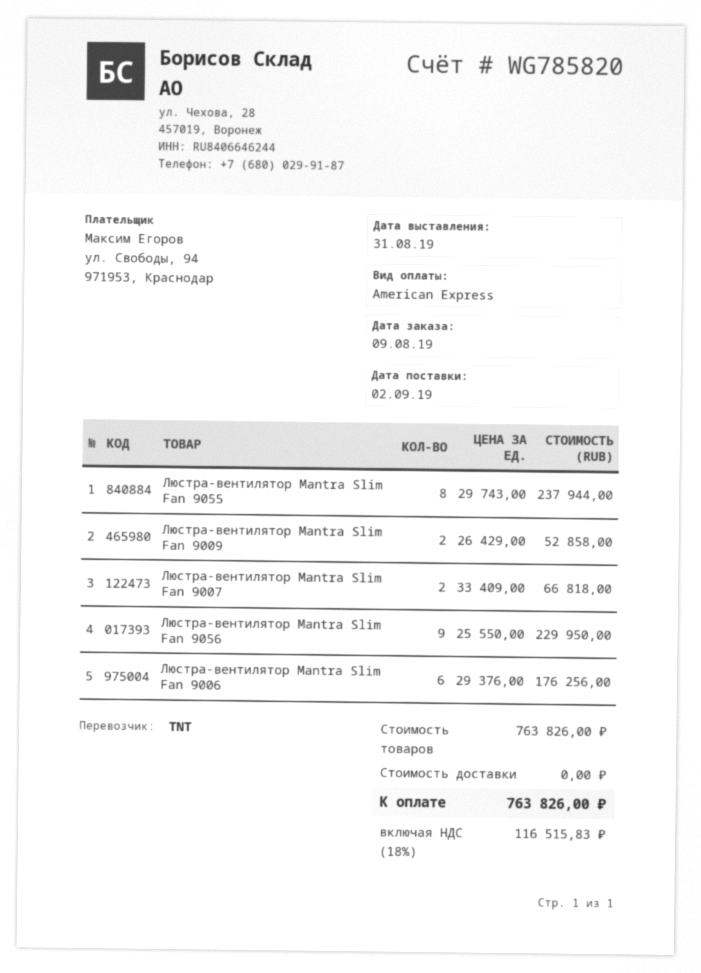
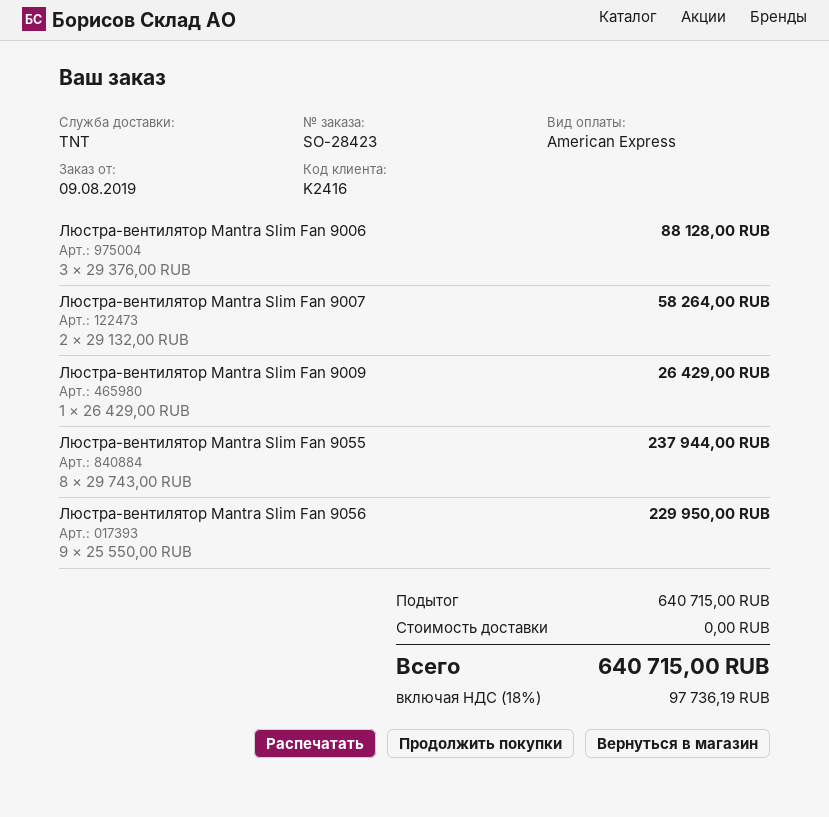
Люстра-вентилятор Mantra Slim Fan 9009: 2 x 26429.00 = 52858.00 -> 1 x 26429.00 = 26429.00
Люстра-вентилятор Mantra Slim Fan 9007: 2 x 33409.00 = 66818.00 -> 2 x 29132.00 = 58264.00
Люстра-вентилятор Mantra Slim Fan 9006: 6 x 29376.00 = 176256.00 -> 3 x 29376.00 = 88128.00
subtotal: 763826.00 -> 640715.00
tax: 18% = 116515.83 -> 18% = 97736.19
total: 763826.00 -> 640715.00

